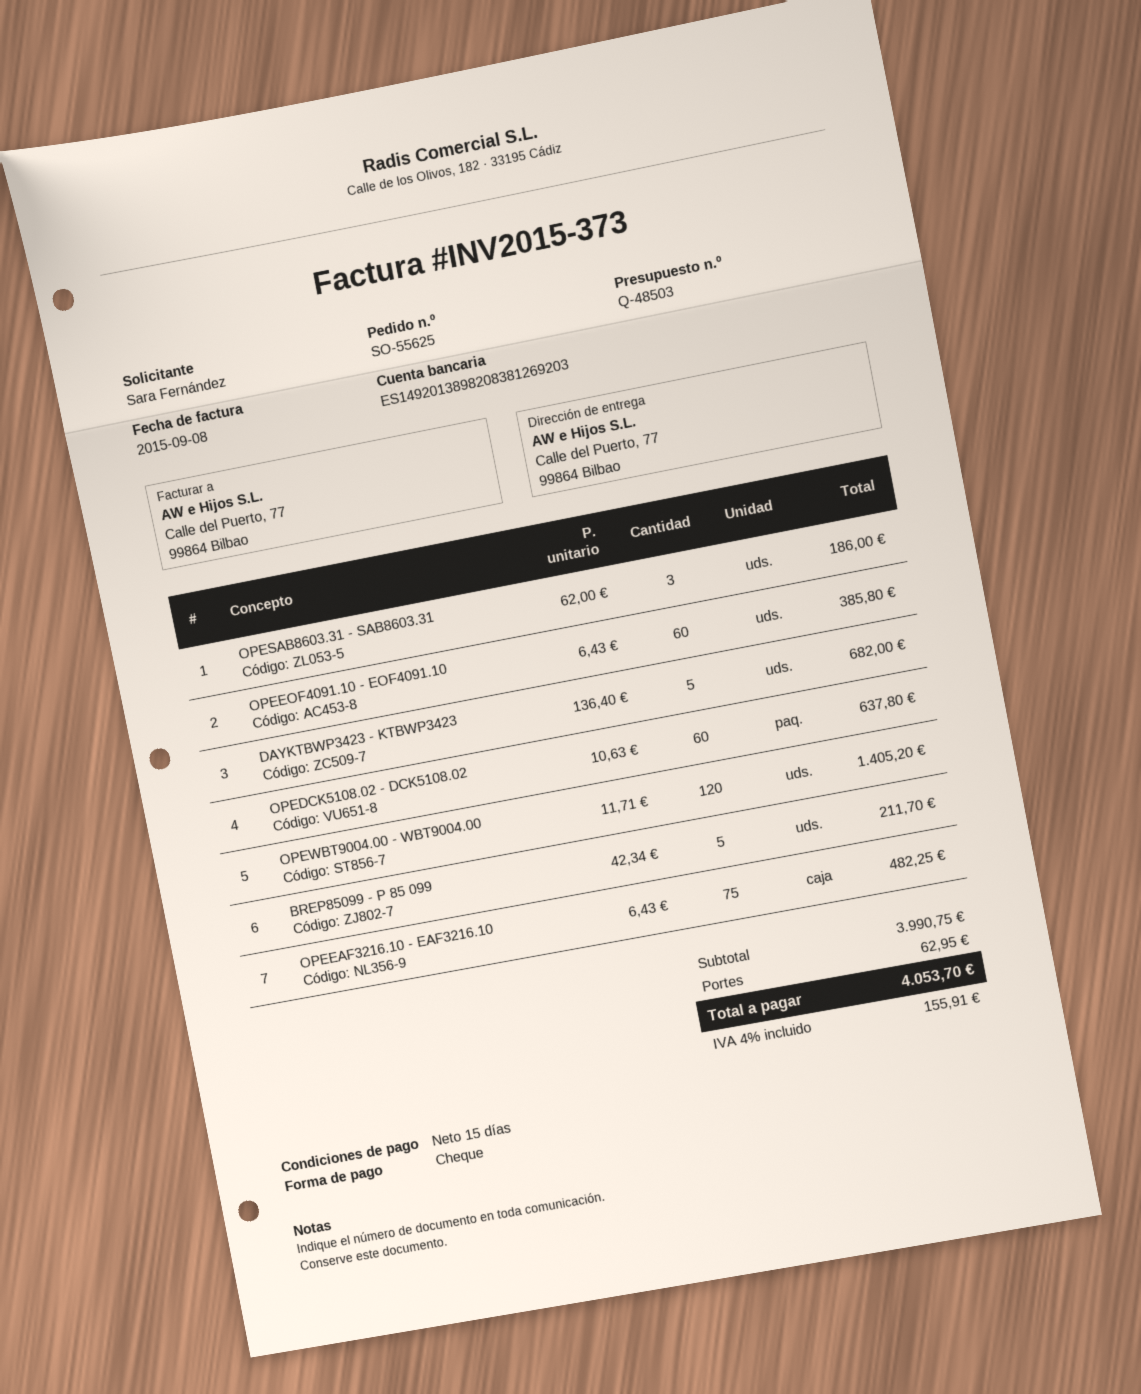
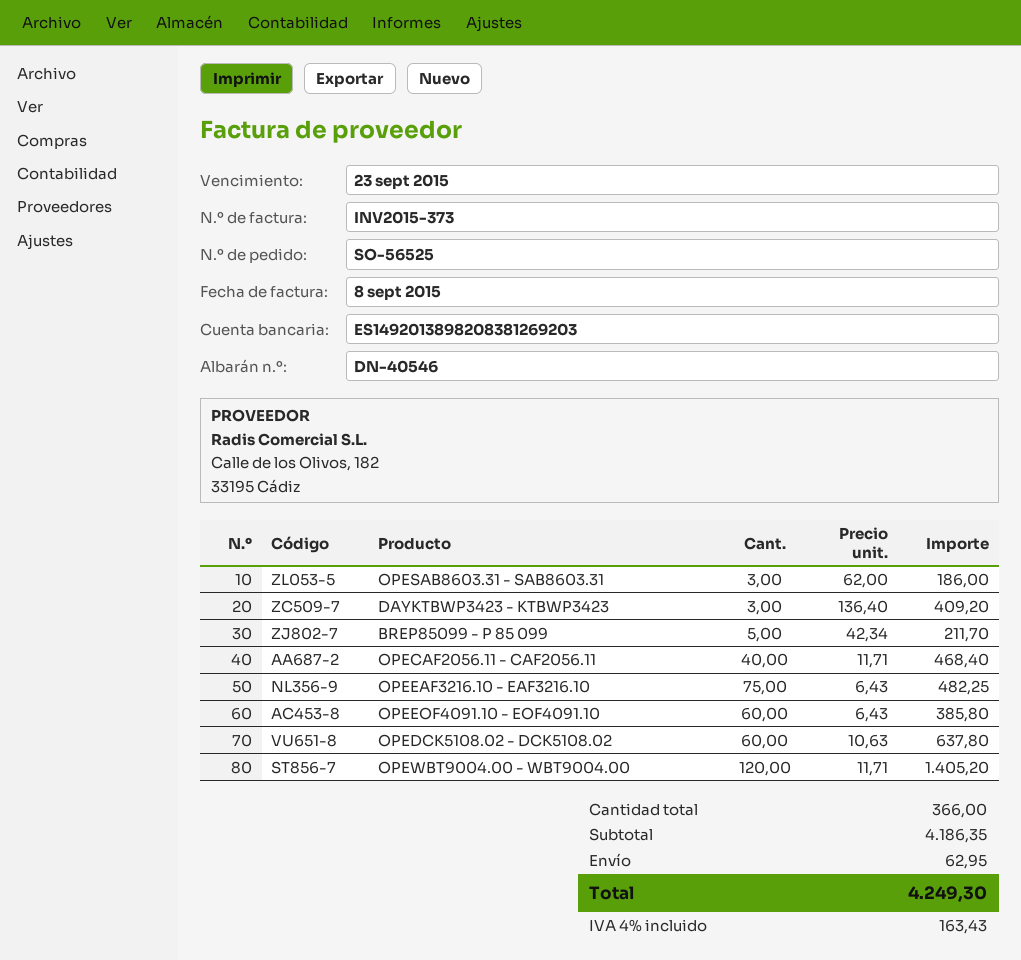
order number: SO-55625 -> SO-56525
DAYKTBWP3423 - KTBWP3423: 5 x 136.40 = 682.00 -> 3 x 136.40 = 409.20
OPECAF2056.11 - CAF2056.11: none -> 40 x 11.71 = 468.40
subtotal: 3990.75 -> 4186.35
tax: 4% = 155.91 -> 4% = 163.43
total: 4053.70 -> 4249.30

